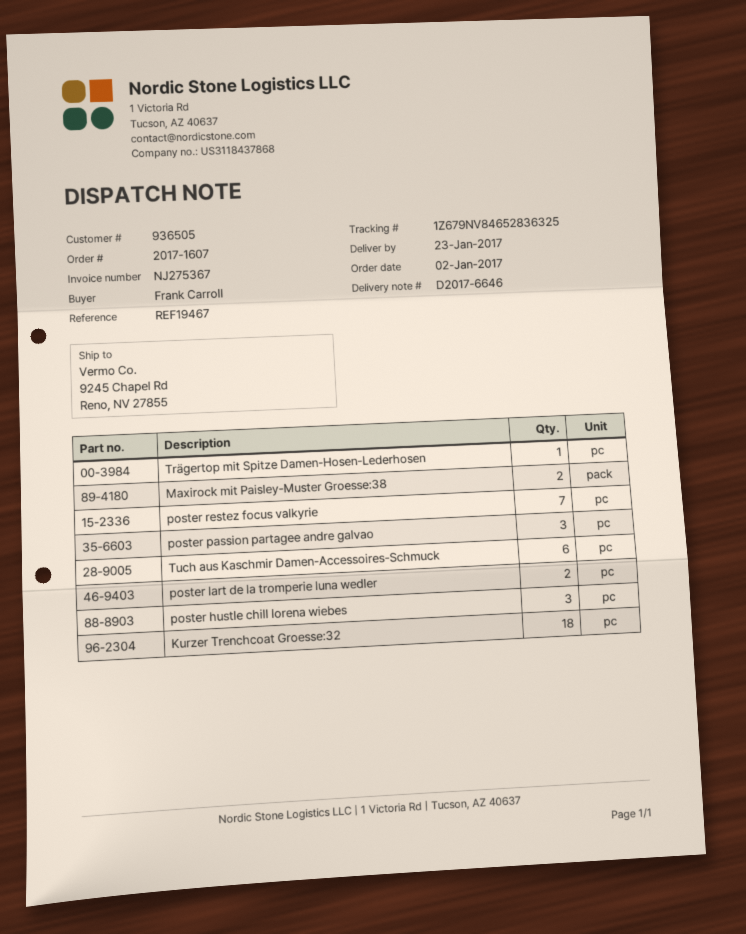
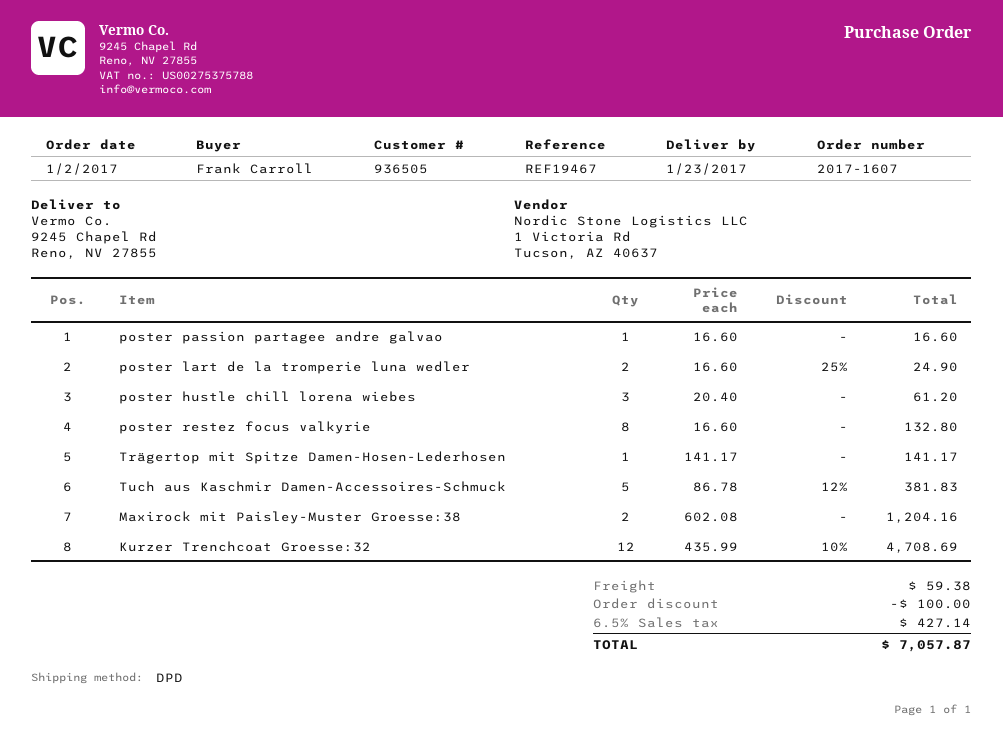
poster restez focus valkyrie: 7 -> 8
poster passion partagee andre galvao: 3 -> 1
Tuch aus Kaschmir Damen-Accessoires-Schmuck: 6 -> 5
Kurzer Trenchcoat Groesse:32: 18 -> 12

